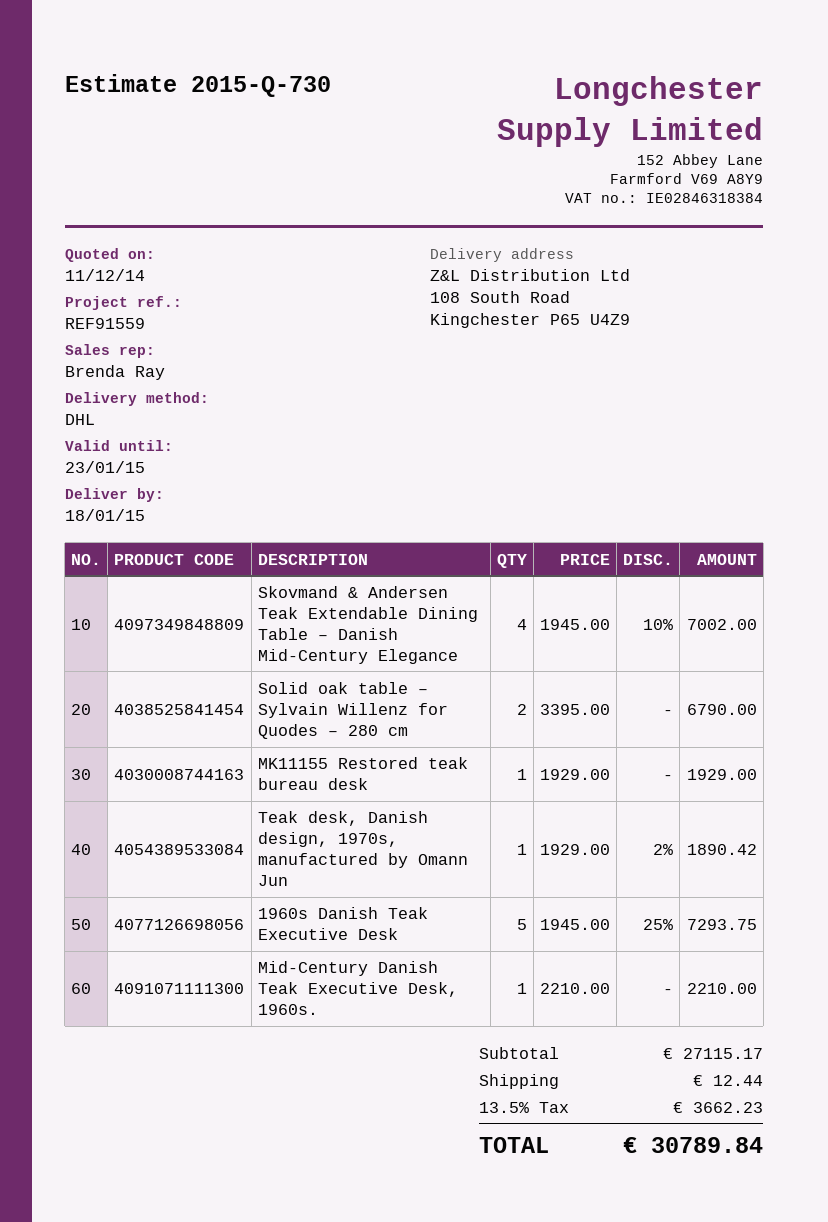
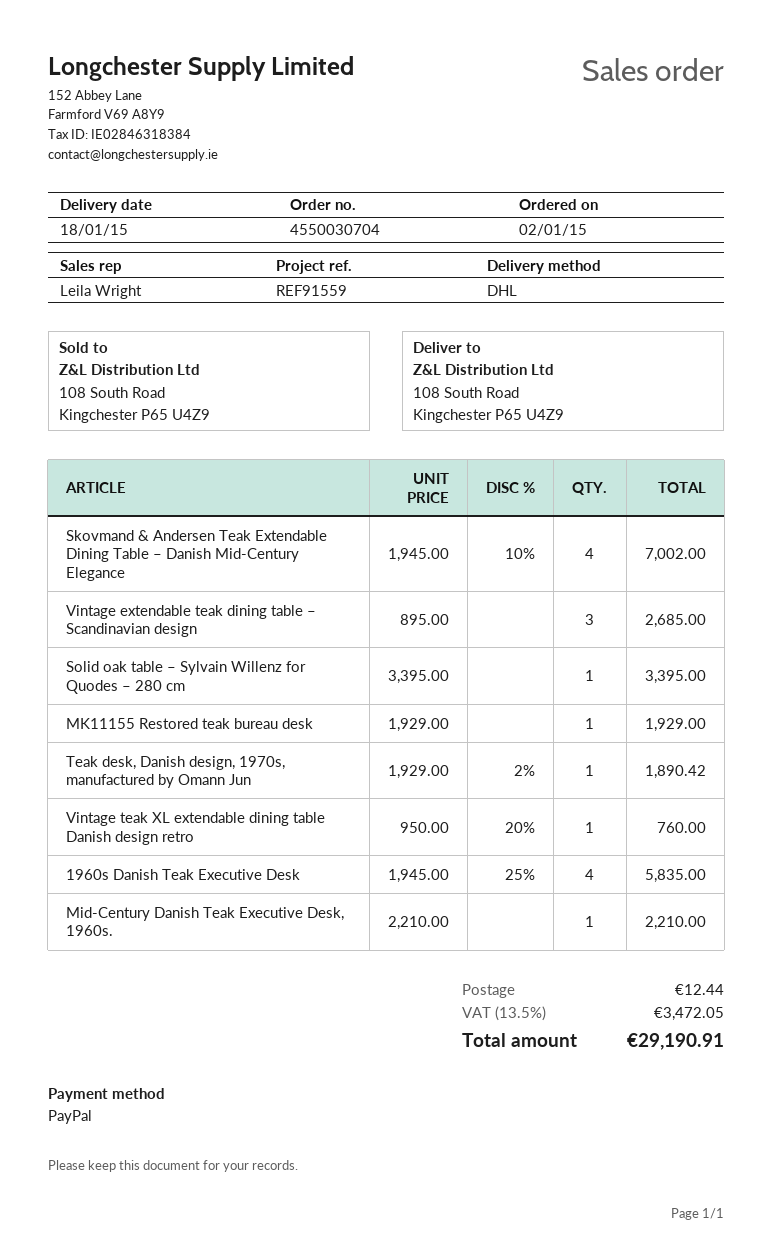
sales rep: Brenda Ray -> Leila Wright
Solid oak table – Sylvain Willenz for Quodes – 280 cm: 2 x 3395.00 = 6790.00 -> 1 x 3395.00 = 3395.00
1960s Danish Teak Executive Desk: 5 x 1945.00 - 25% = 7293.75 -> 4 x 1945.00 - 25% = 5835.00
Vintage extendable teak dining table – Scandinavian design: none -> 3 x 895.00 = 2685.00
Vintage teak XL extendable dining table Danish design retro: none -> 1 x 950.00 - 20% = 760.00
tax: 13.5% = 3662.23 -> 13.5% = 3472.05
total: 30789.84 -> 29190.91

